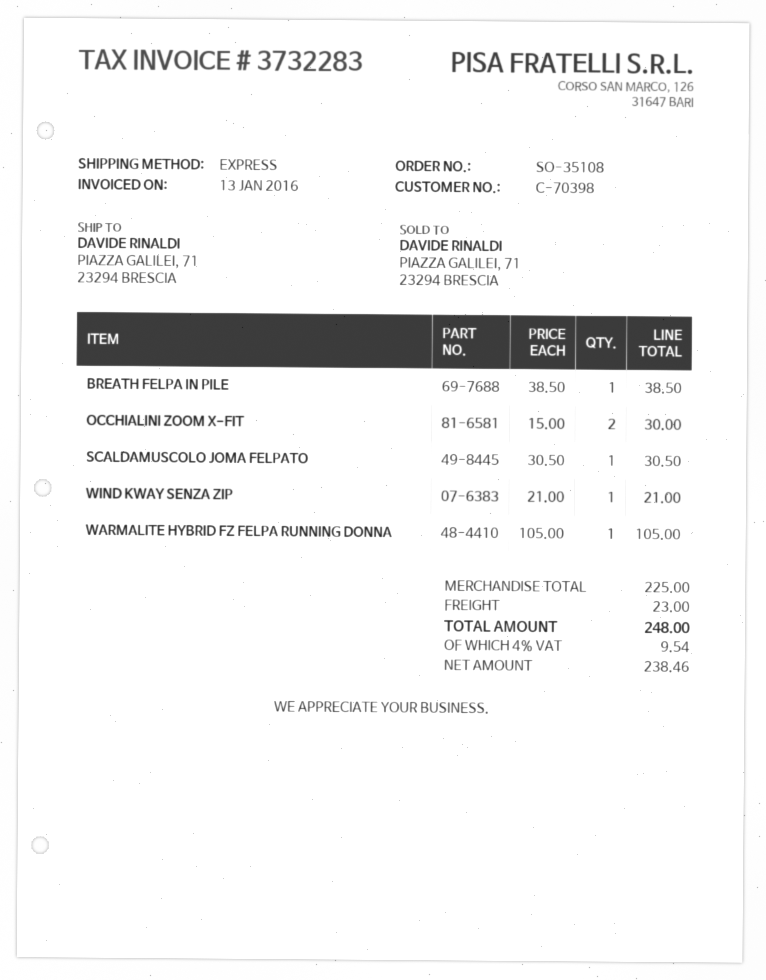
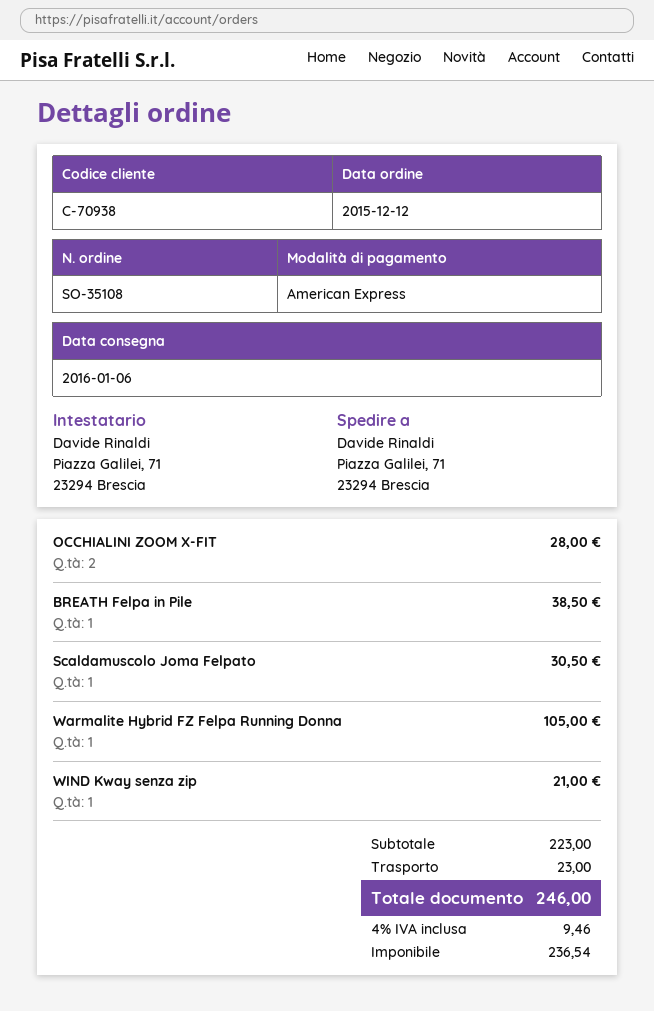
customer number: C-70398 -> C-70938
OCCHIALINI ZOOM X-FIT: 2 for 30.00 -> 2 for 28.00
subtotal: 225.00 -> 223.00
net: 238.46 -> 236.54
tax: 4% = 9.54 -> 4% = 9.46
total: 248.00 -> 246.00

